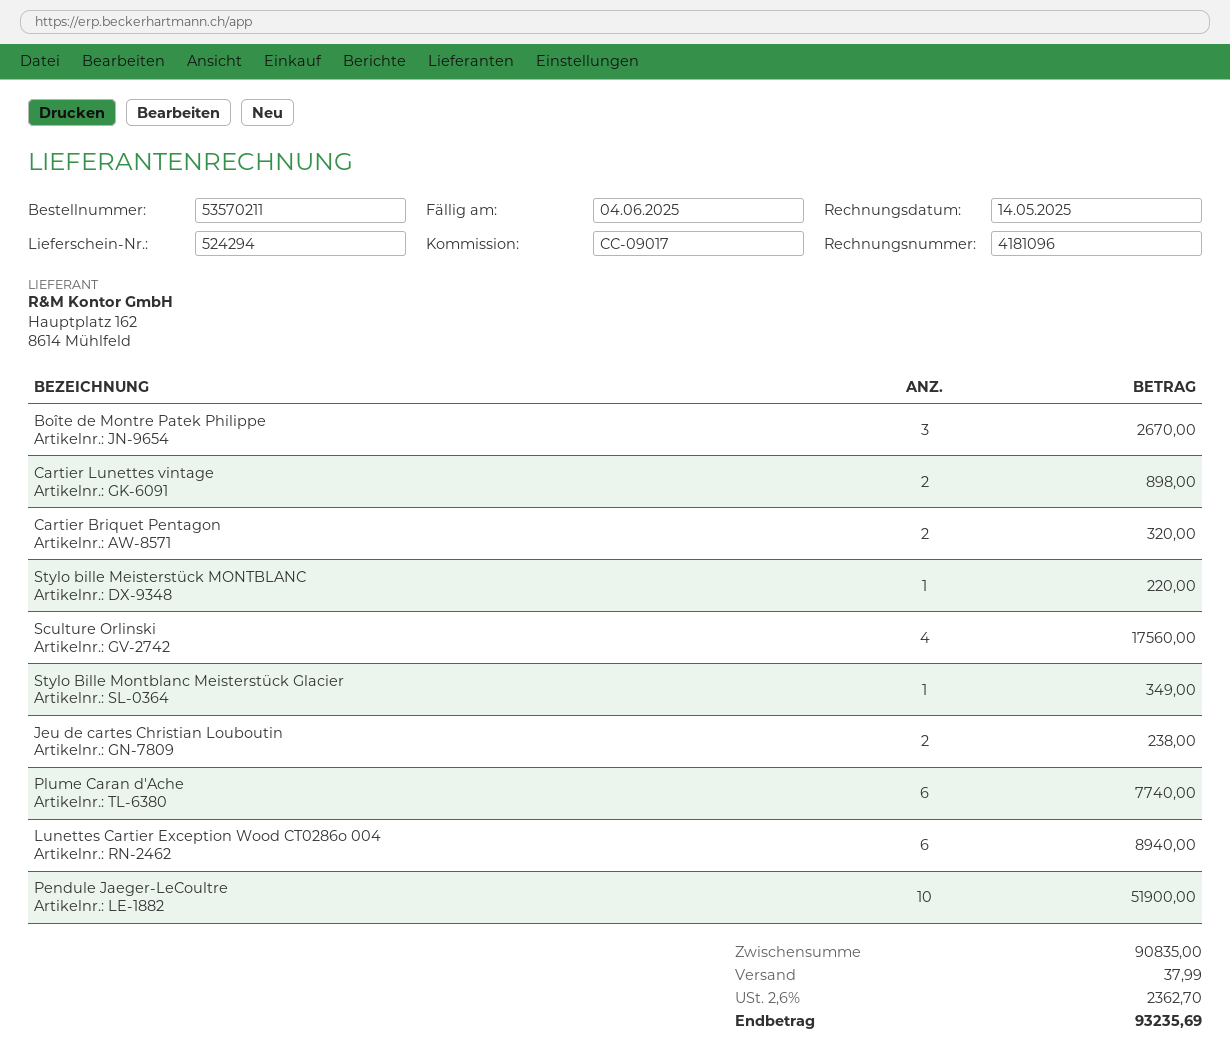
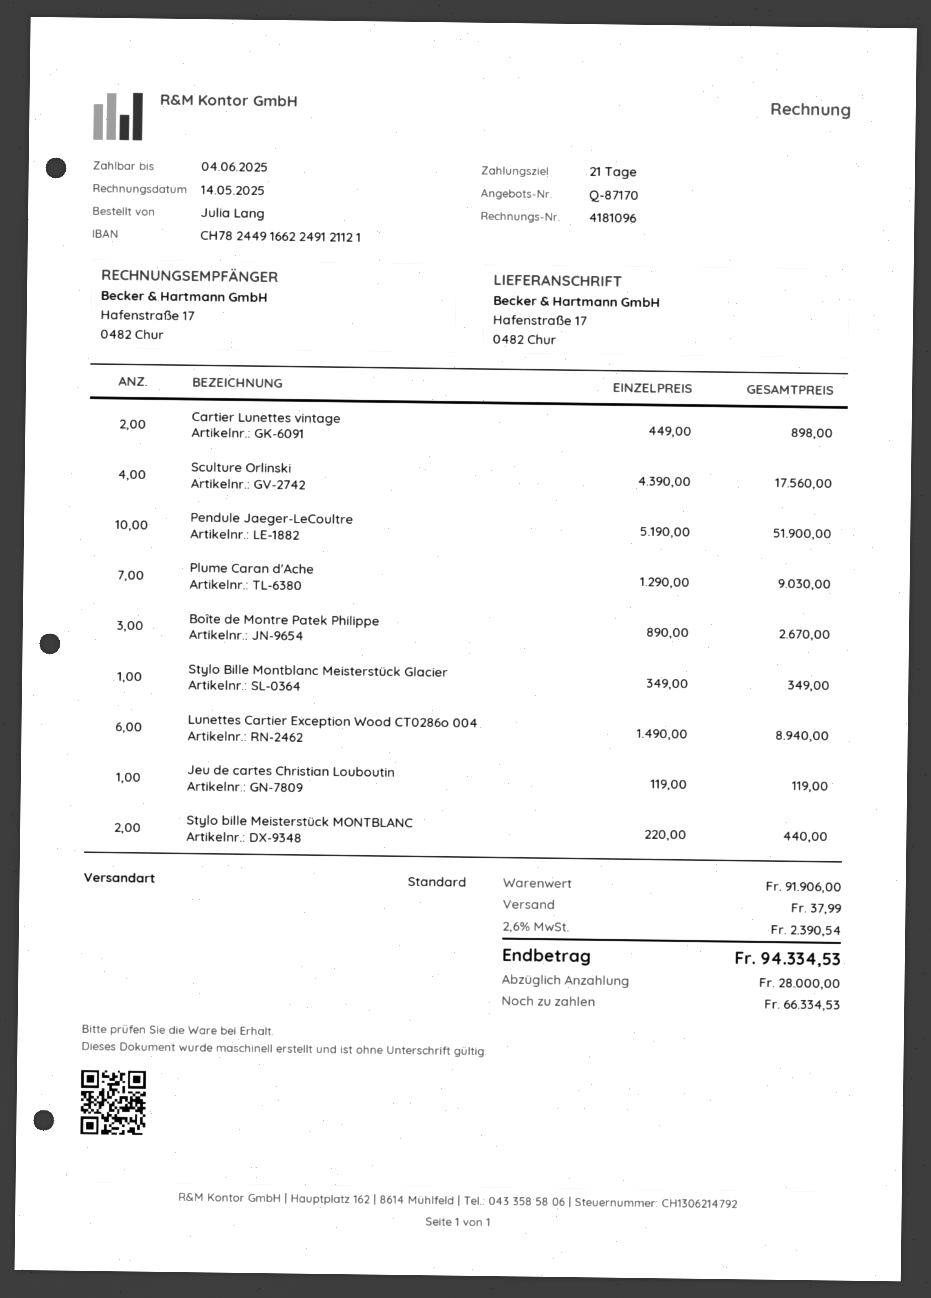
Cartier Briquet Pentagon: 2 for 320.00 -> none
Stylo bille Meisterstück MONTBLANC: 1 for 220.00 -> 2 for 440.00
Jeu de cartes Christian Louboutin: 2 for 238.00 -> 1 for 119.00
Plume Caran d'Ache: 6 for 7740.00 -> 7 for 9030.00
subtotal: 90835.00 -> 91906.00
tax: 2.6% = 2362.70 -> 2.6% = 2390.54
total: 93235.69 -> 94334.53

